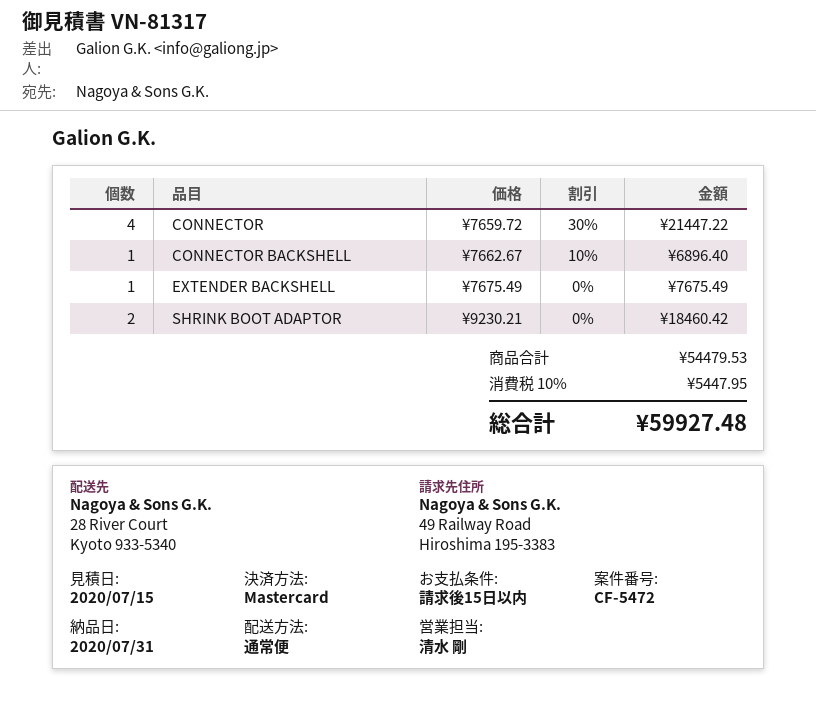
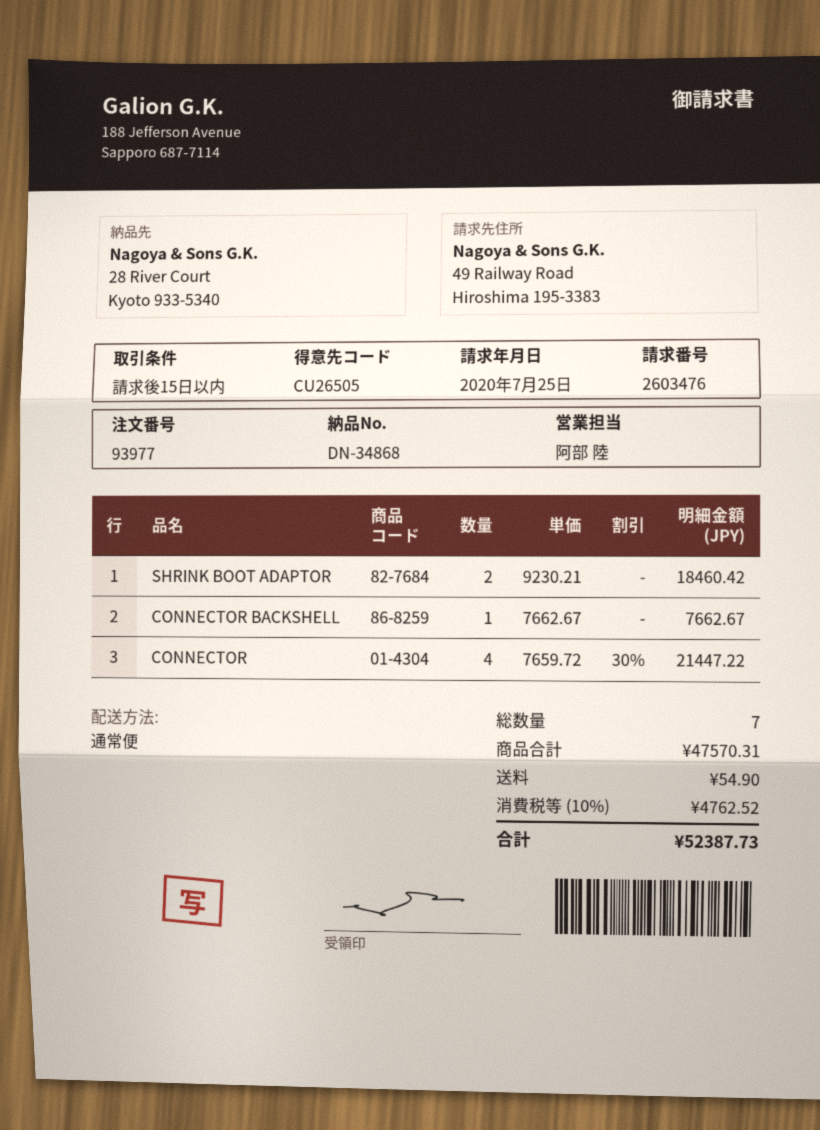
sales rep: 清水 剛 -> 阿部 陸
CONNECTOR BACKSHELL: 1 x 7662.67 - 10% = 6896.40 -> 1 x 7662.67 = 7662.67
EXTENDER BACKSHELL: 1 x 7675.49 = 7675.49 -> none
subtotal: 54479.53 -> 47570.31
shipping: none -> 54.90
tax: 10% = 5447.95 -> 10% = 4762.52
total: 59927.48 -> 52387.73

